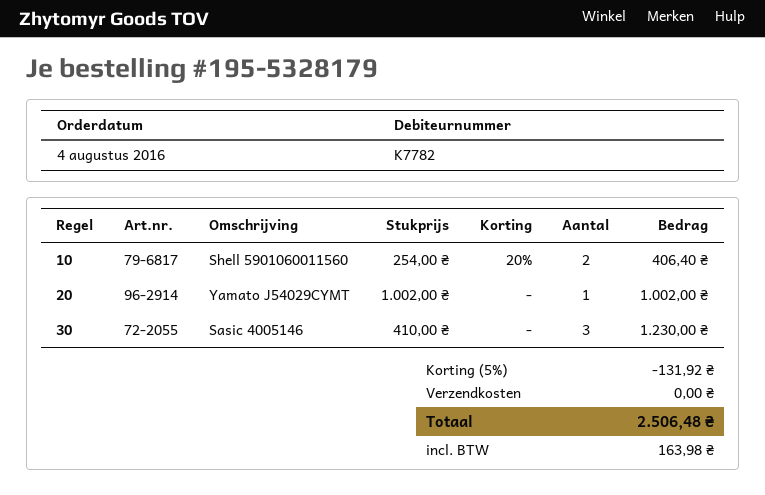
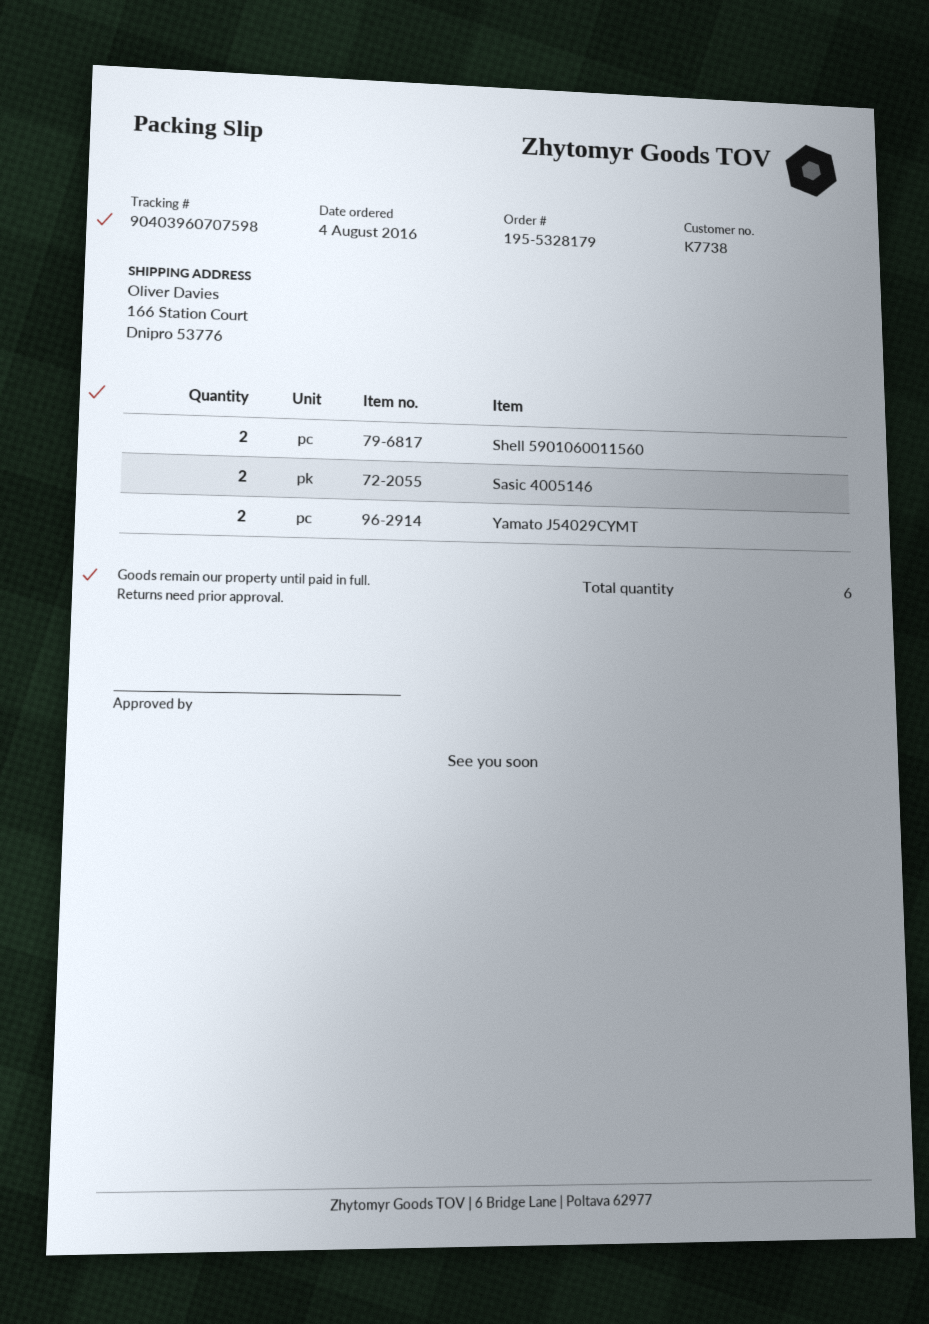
customer number: K7782 -> K7738
Yamato J54029CYMT: 1 -> 2
Sasic 4005146: 3 -> 2

